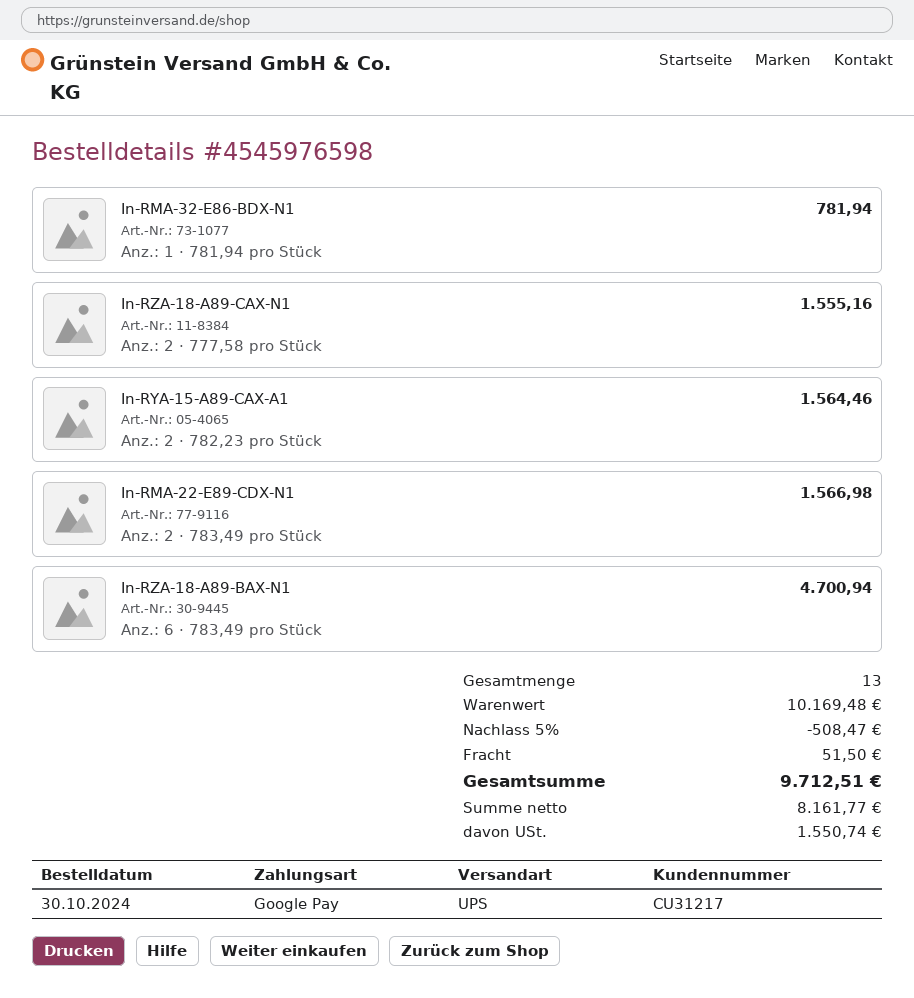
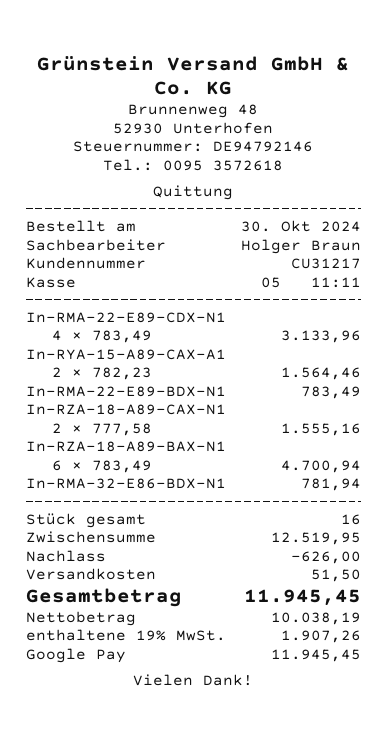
In-RMA-22-E89-CDX-N1: 2 x 783.49 = 1566.98 -> 4 x 783.49 = 3133.96
In-RMA-22-E89-BDX-N1: none -> 1 x 783.49 = 783.49
total quantity: 13 -> 16
subtotal: 10169.48 -> 12519.95
discount: 508.47 -> 626.00
net: 8161.77 -> 10038.19
tax: 1550.74 -> 1907.26
total: 9712.51 -> 11945.45

